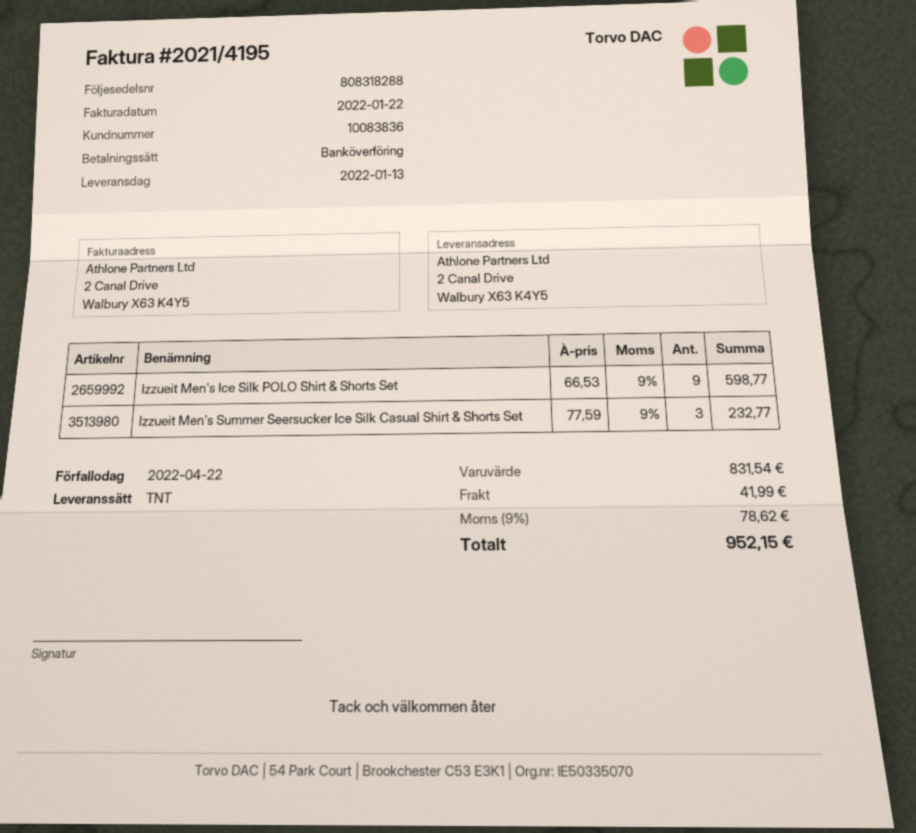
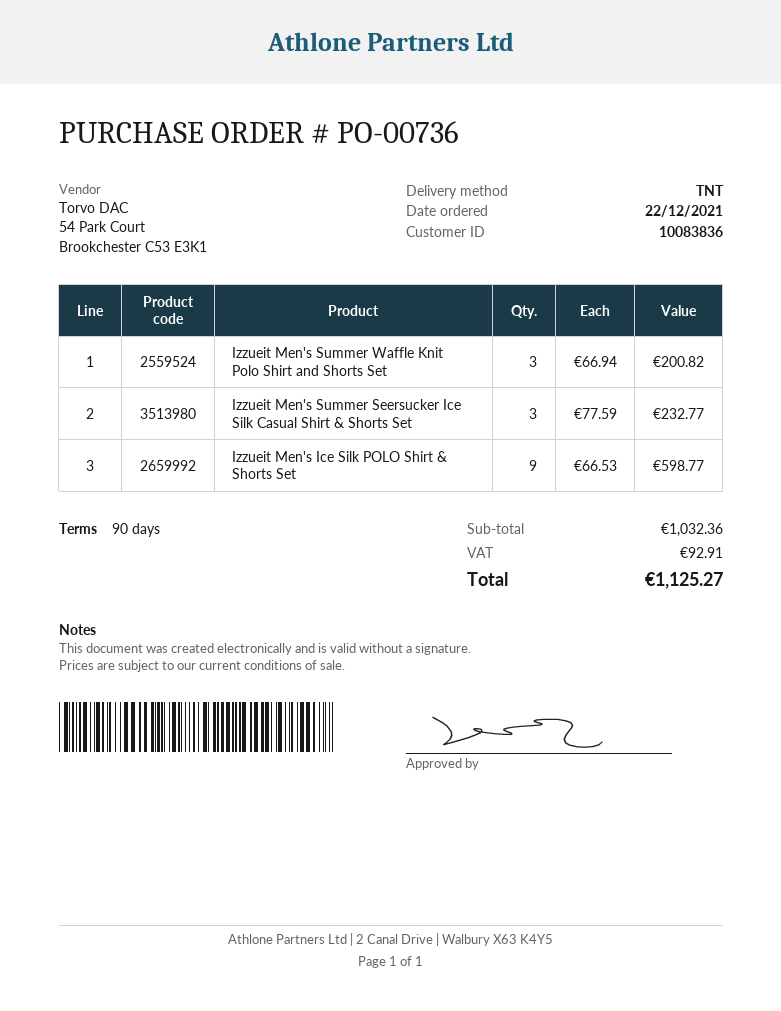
Izzueit Men's Summer Waffle Knit Polo Shirt and Shorts Set: none -> 3 x 66.94 = 200.82
subtotal: 831.54 -> 1032.36
shipping: 41.99 -> none
tax: 78.62 -> 92.91
total: 952.15 -> 1125.27

